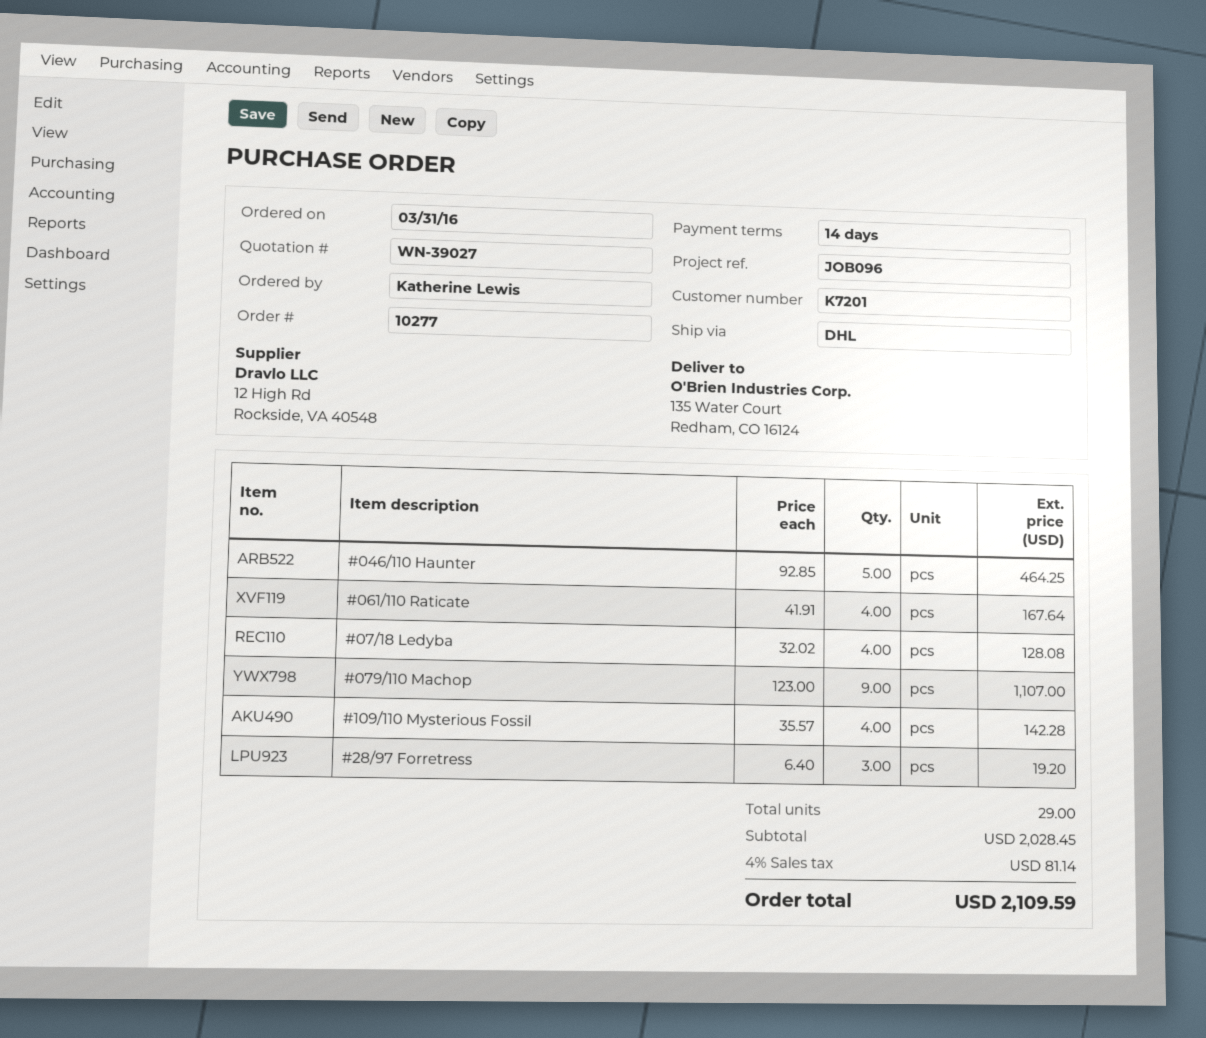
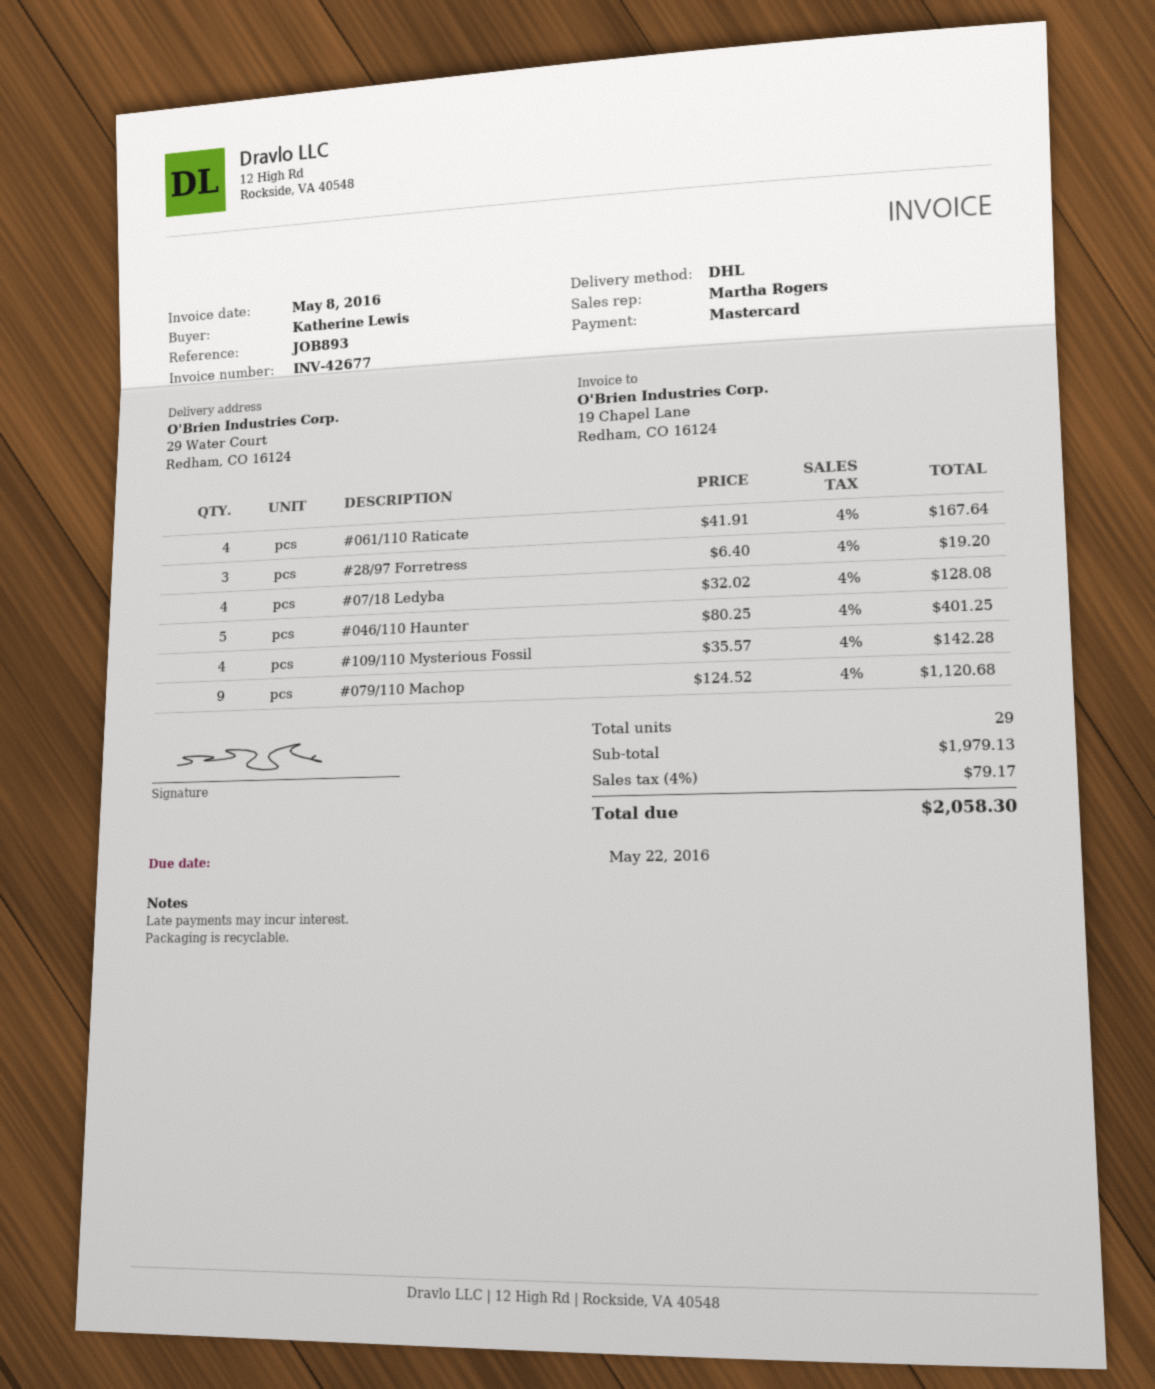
reference: JOB096 -> JOB893
ship to: 135 Water Court, Redham, CO 16124 -> 29 Water Court, Redham, CO 16124
#046/110 Haunter: 5 x 92.85 = 464.25 -> 5 x 80.25 = 401.25
#079/110 Machop: 9 x 123.00 = 1107.00 -> 9 x 124.52 = 1120.68
subtotal: 2028.45 -> 1979.13
tax: 4% = 81.14 -> 4% = 79.17
total: 2109.59 -> 2058.30

